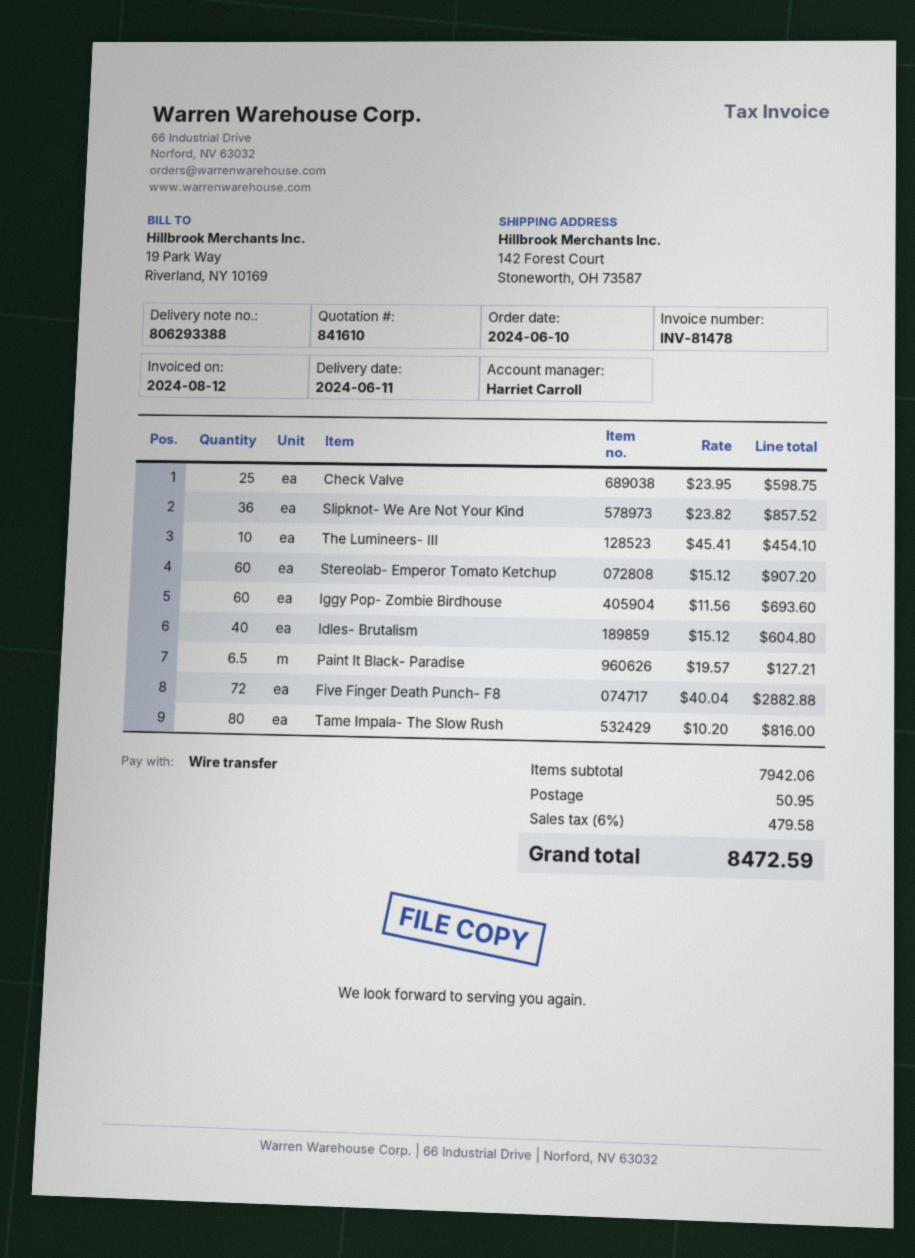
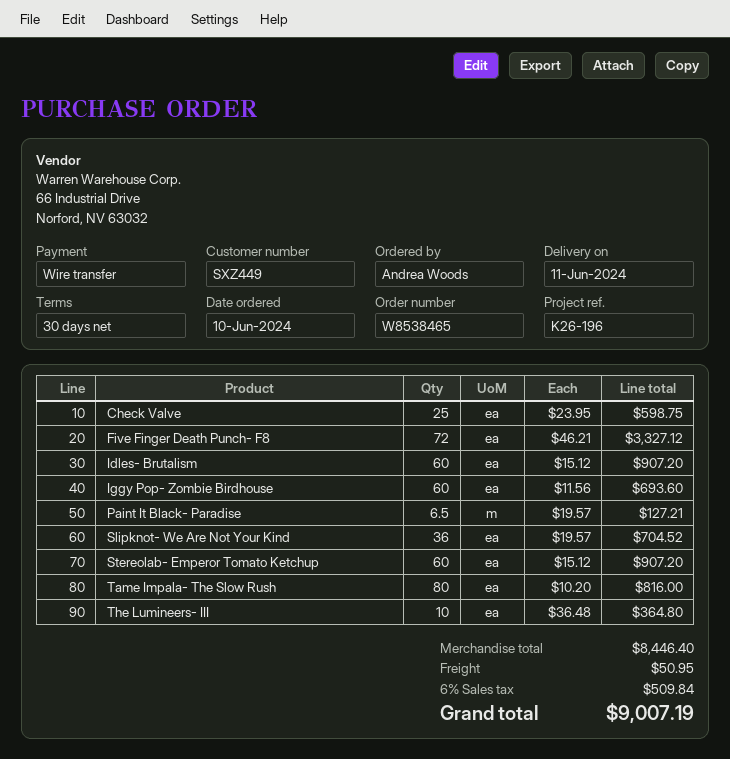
Slipknot- We Are Not Your Kind: 36 x 23.82 = 857.52 -> 36 x 19.57 = 704.52
The Lumineers- III: 10 x 45.41 = 454.10 -> 10 x 36.48 = 364.80
Idles- Brutalism: 40 x 15.12 = 604.80 -> 60 x 15.12 = 907.20
Five Finger Death Punch- F8: 72 x 40.04 = 2882.88 -> 72 x 46.21 = 3327.12
subtotal: 7942.06 -> 8446.40
tax: 6% = 479.58 -> 6% = 509.84
total: 8472.59 -> 9007.19

